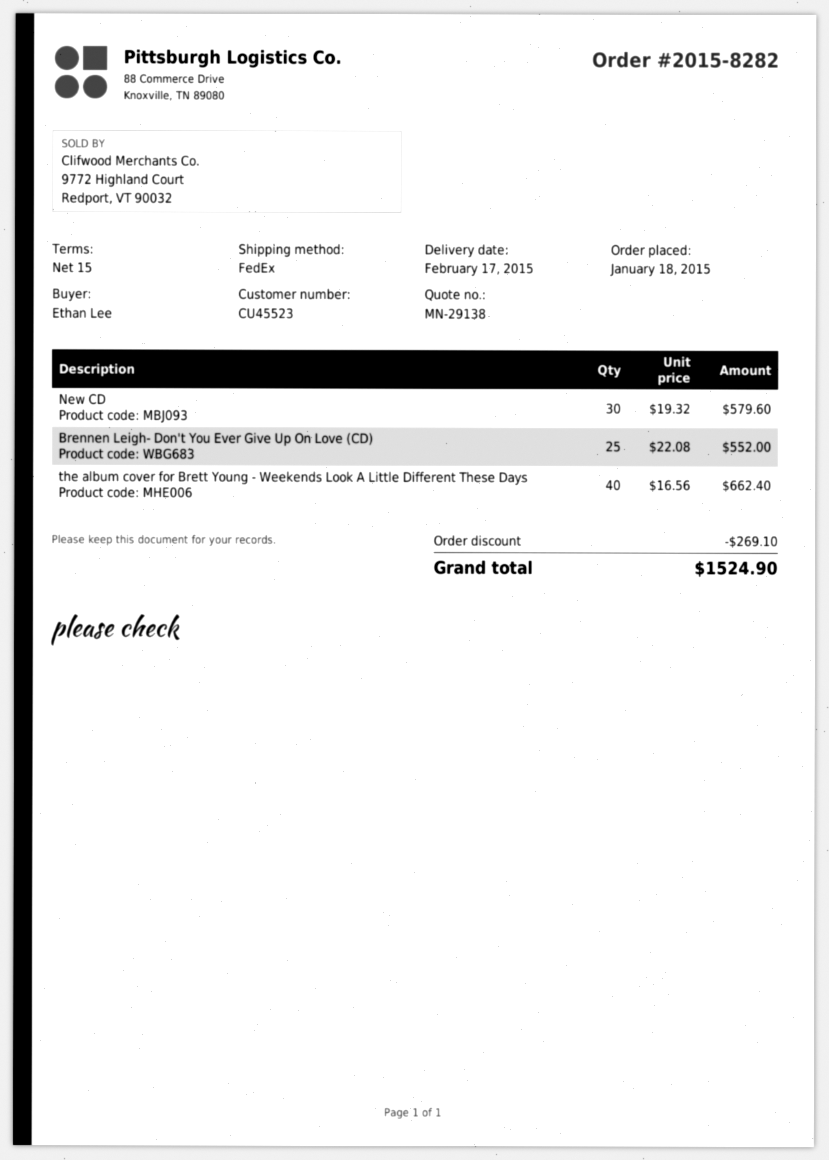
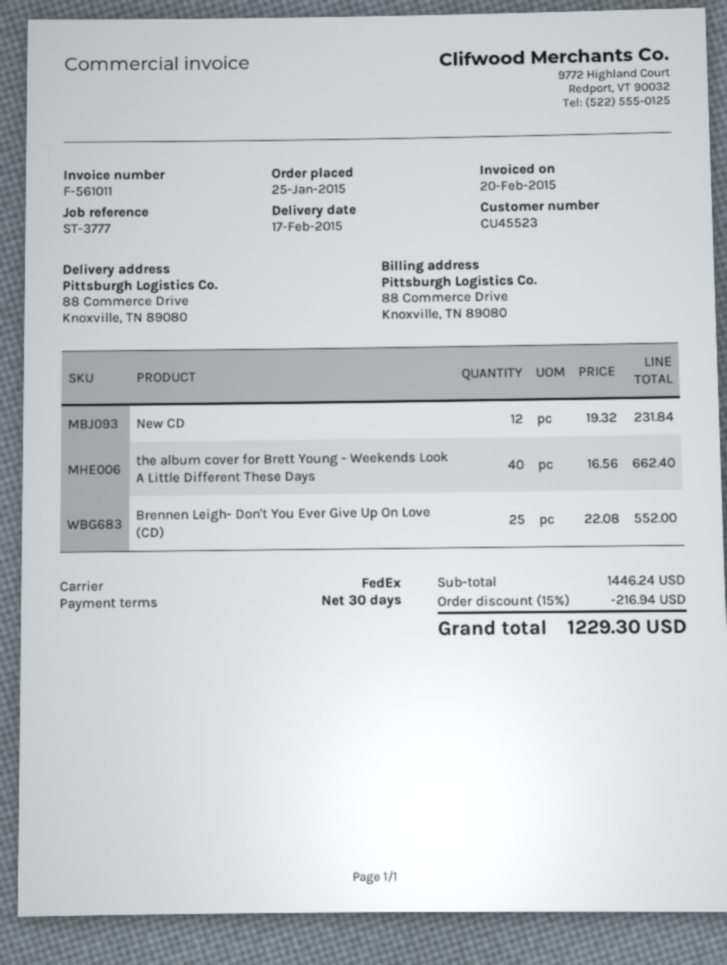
order date: 2015-01-18 -> 2015-01-25
payment terms: 15 days -> 30 days
New CD: 30 x 19.32 = 579.60 -> 12 x 19.32 = 231.84
discount: 269.10 -> 216.94
total: 1524.90 -> 1229.30

